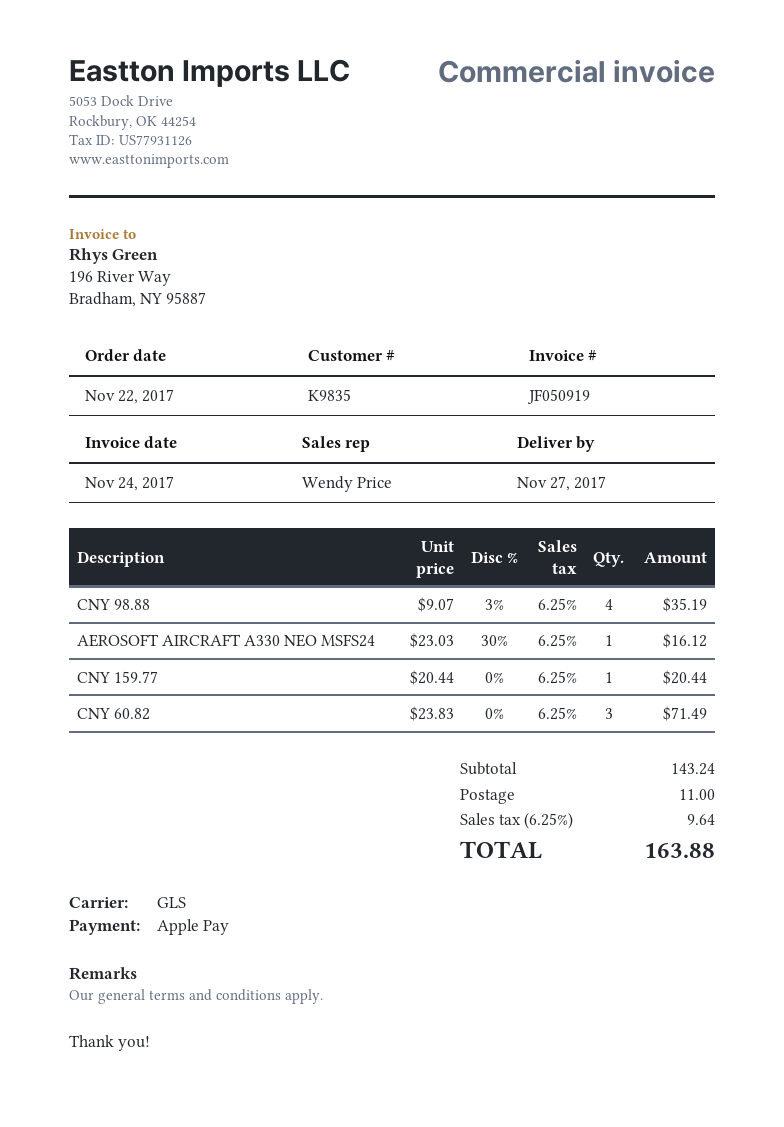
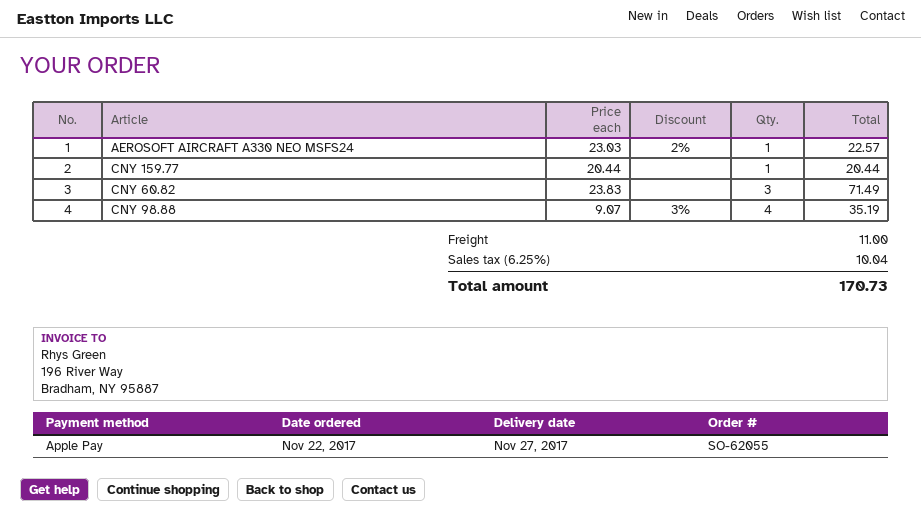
AEROSOFT AIRCRAFT A330 NEO MSFS24: 1 x 23.03 - 30% = 16.12 -> 1 x 23.03 - 2% = 22.57
tax: 6.25% = 9.64 -> 6.25% = 10.04
total: 163.88 -> 170.73

